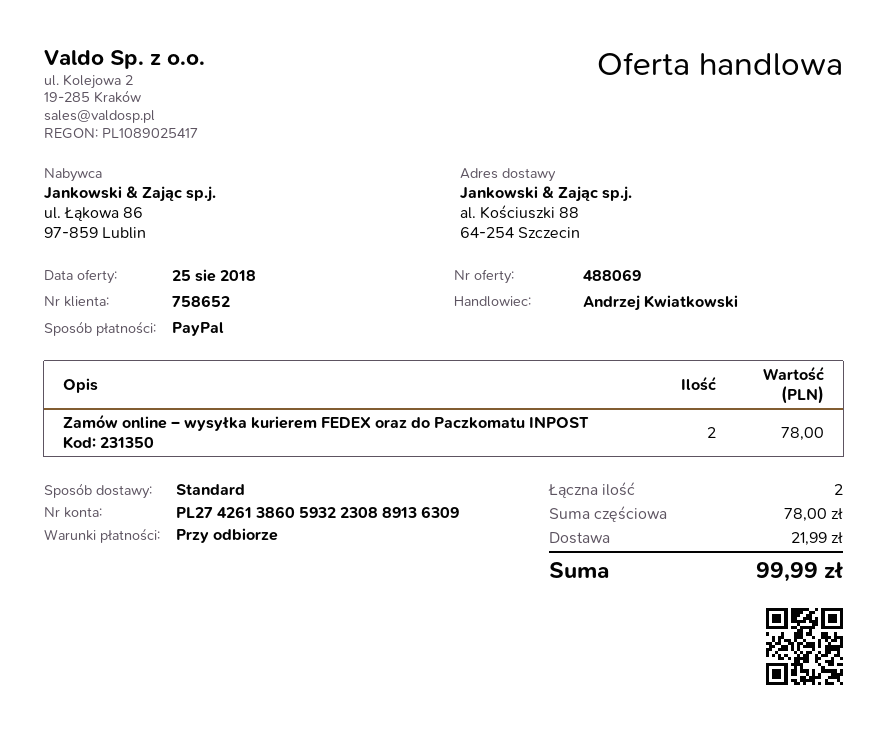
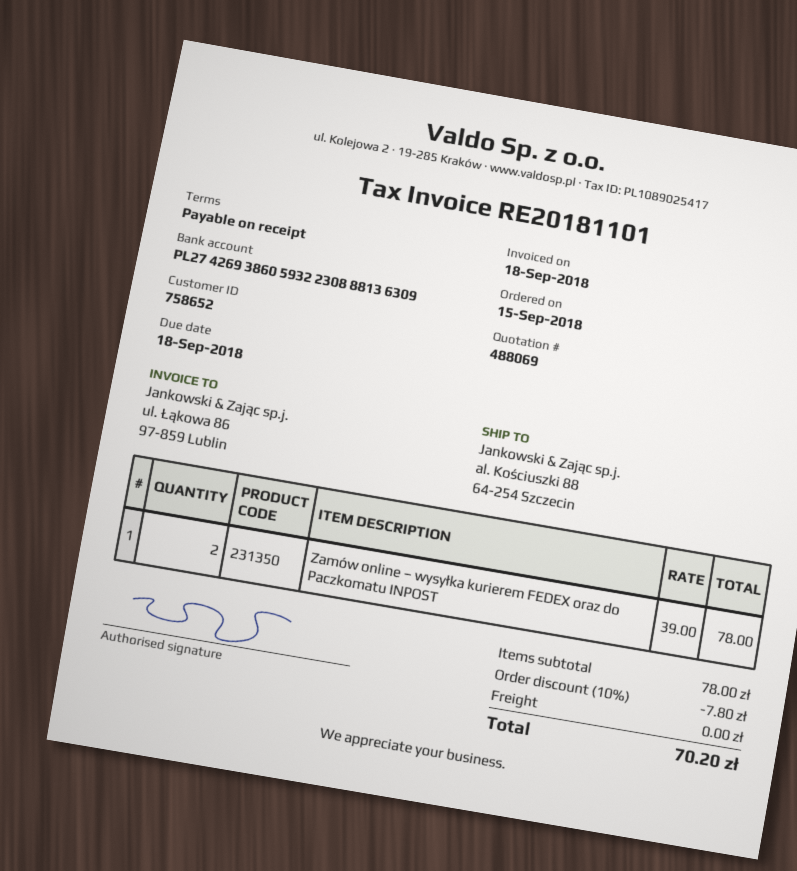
bank account: PL27426138605932230889136309 -> PL27426938605932230888136309
discount: none -> 10% = 7.80
shipping: 21.99 -> 0.00
total: 99.99 -> 70.20

